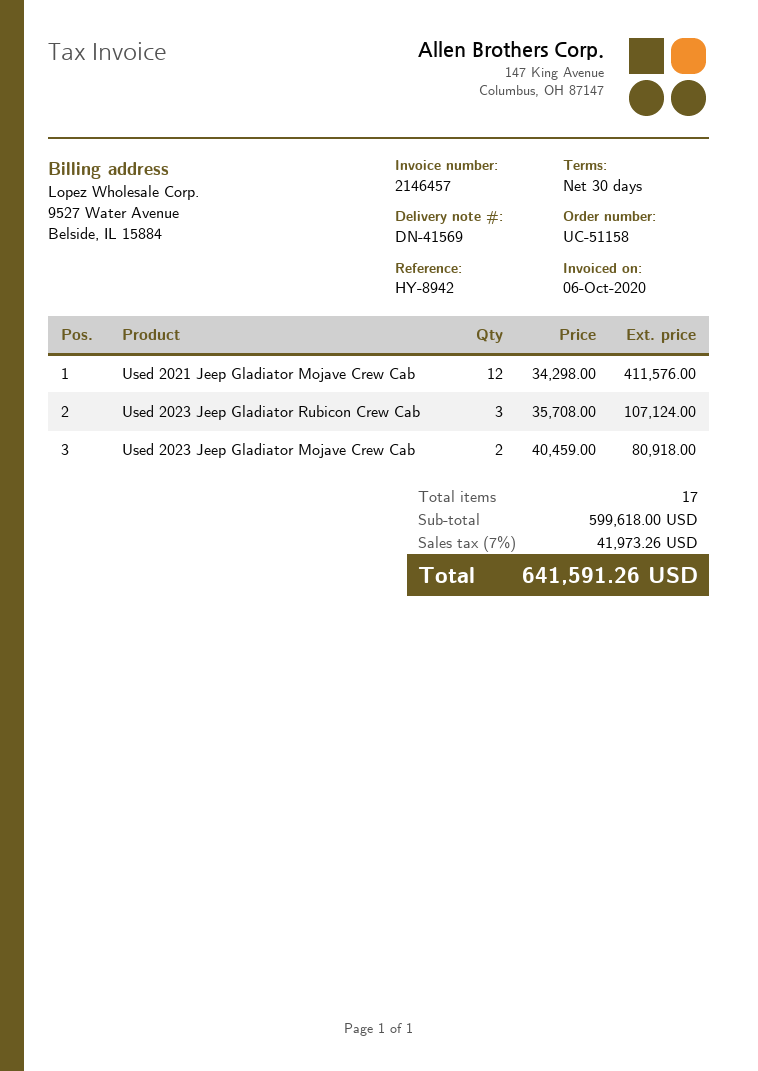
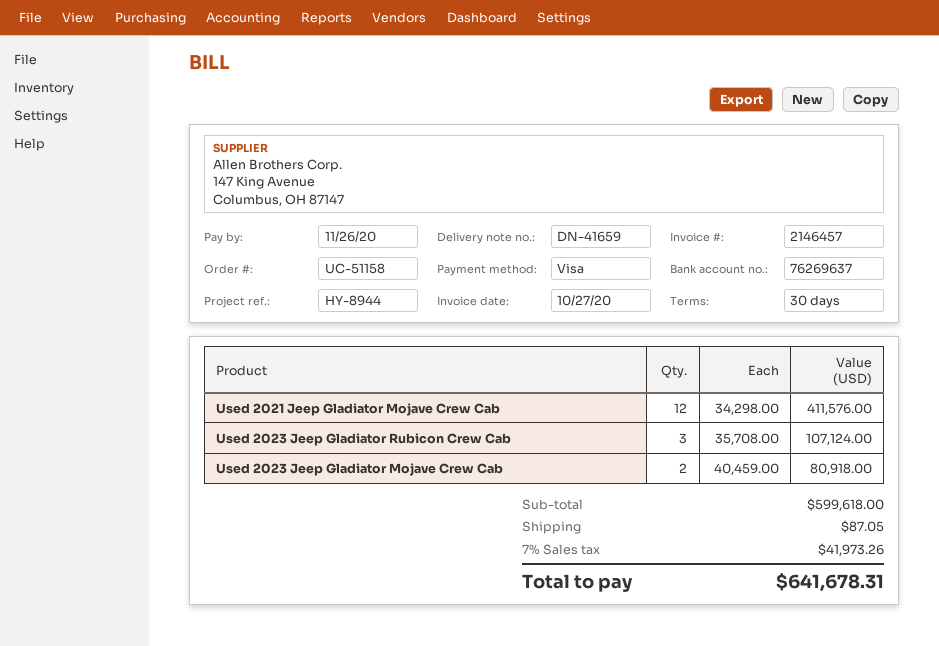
delivery note number: DN-41569 -> DN-41659
invoice date: 2020-10-06 -> 2020-10-27
reference: HY-8942 -> HY-8944
shipping: none -> 87.05
total: 641591.26 -> 641678.31

